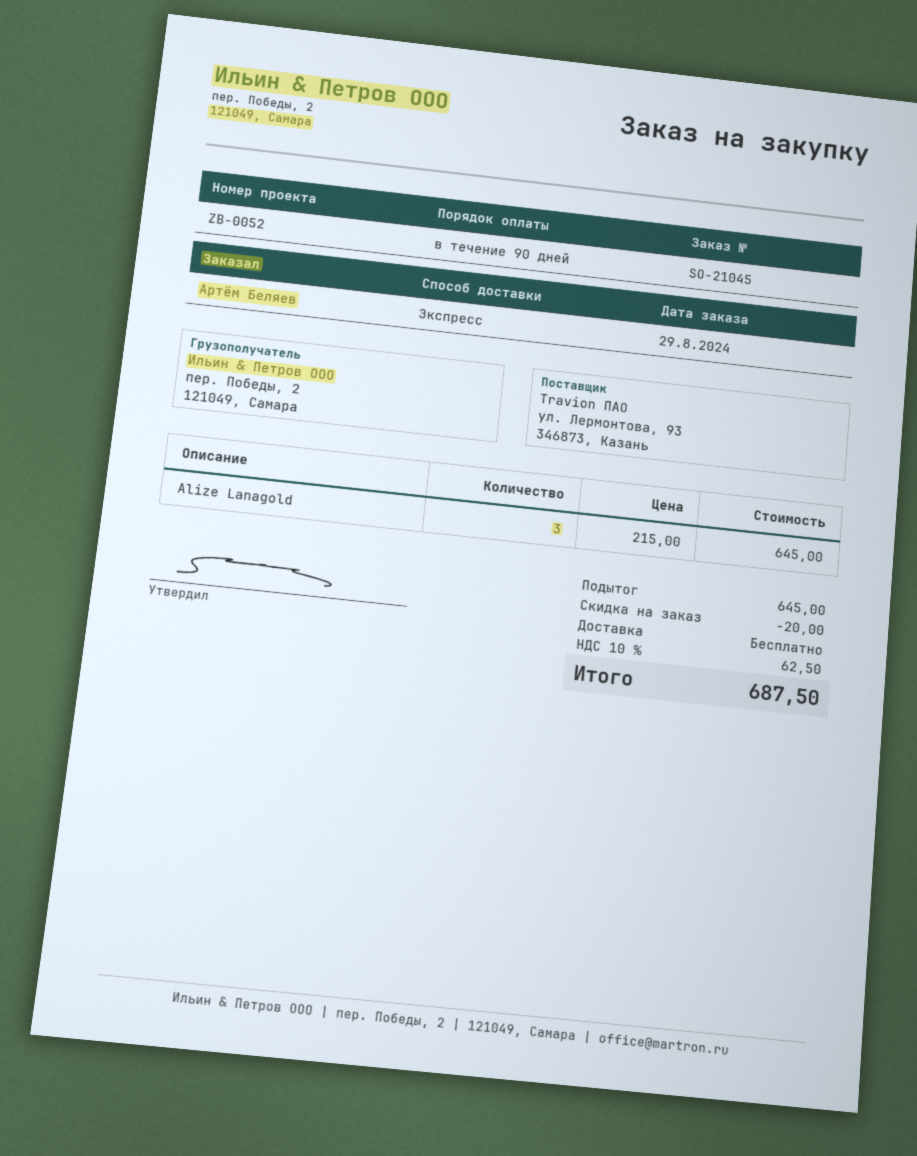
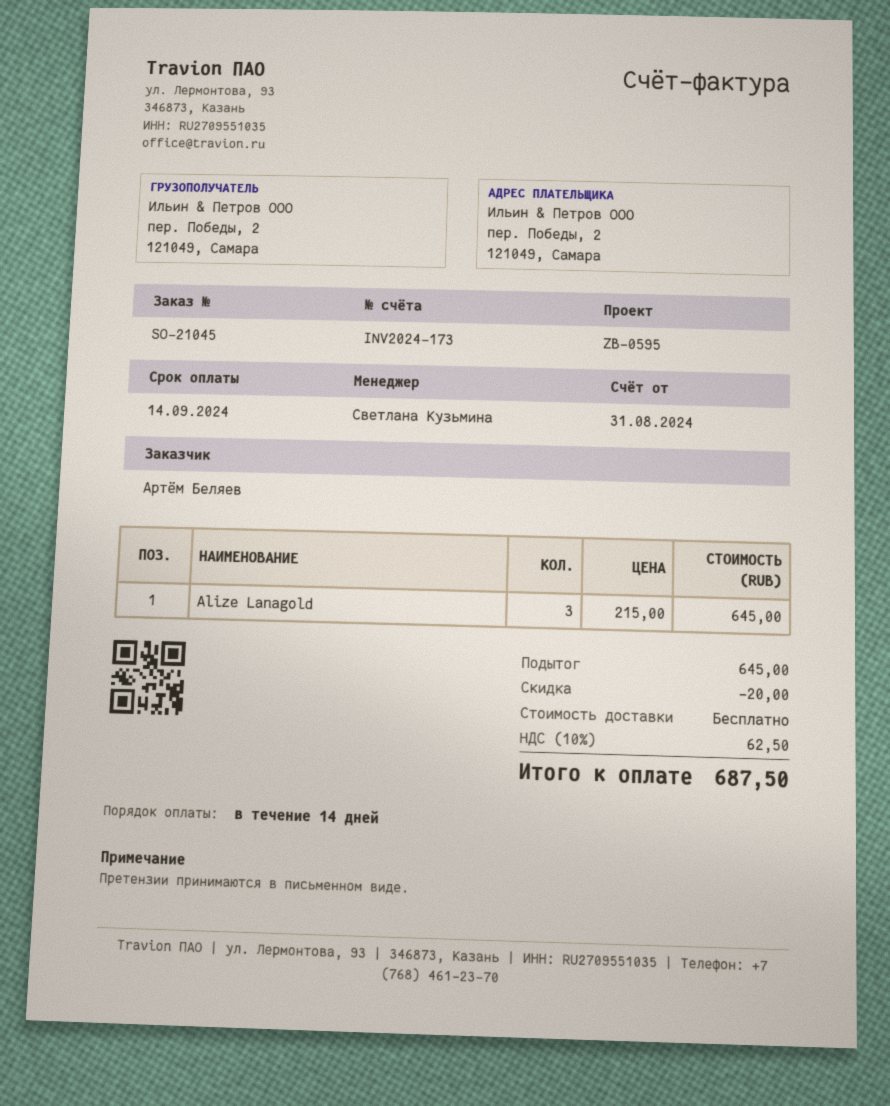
payment terms: 90 days -> 14 days
reference: ZB-0052 -> ZB-0595

